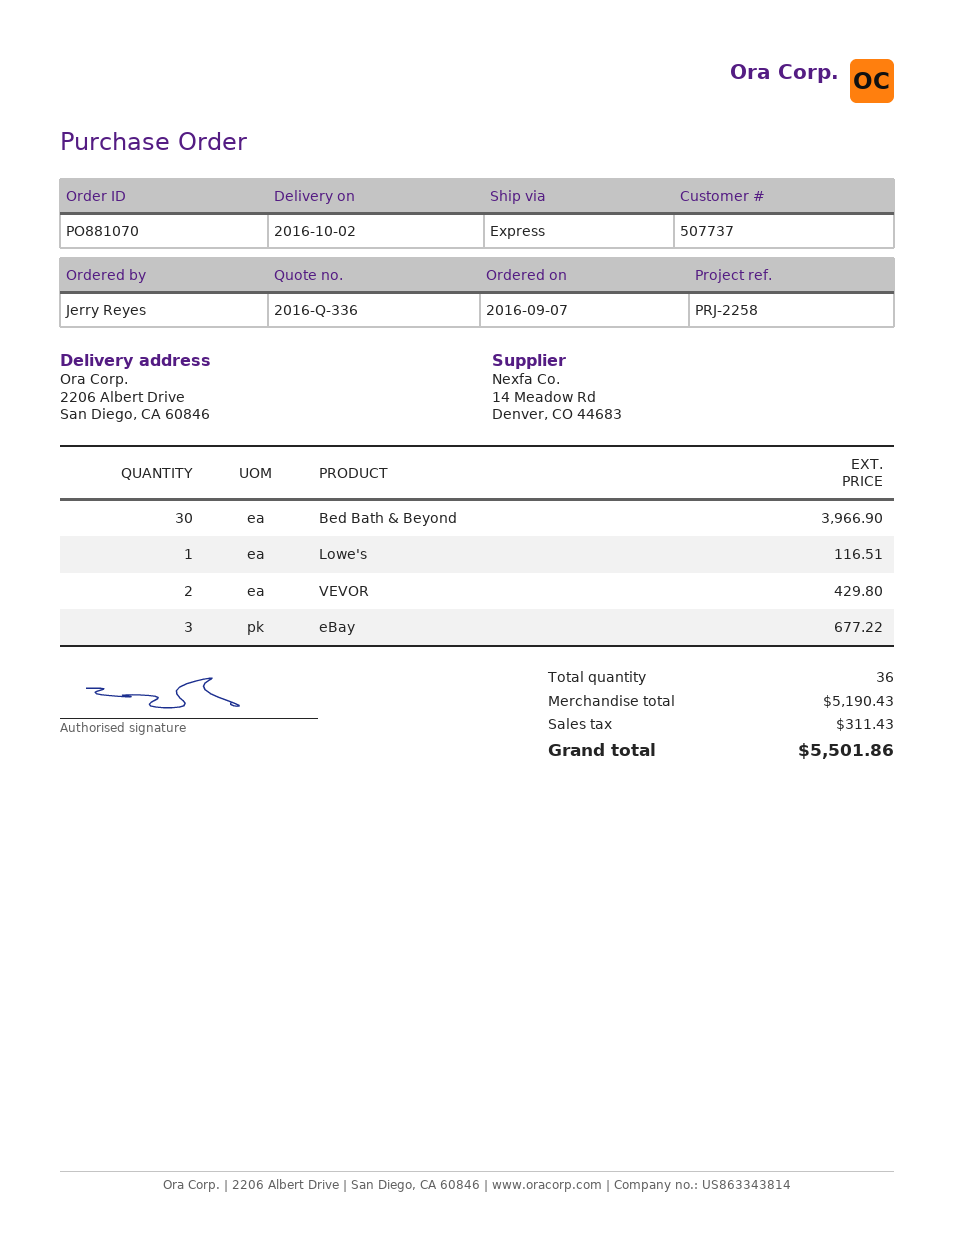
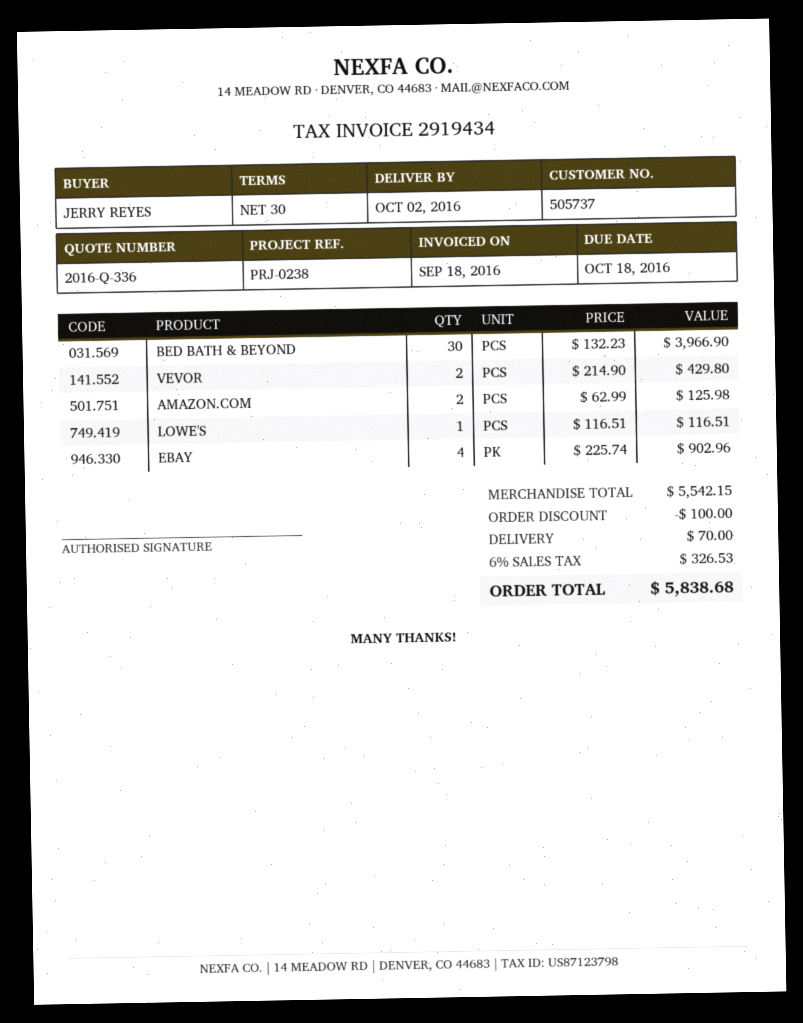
customer number: 507737 -> 505737
reference: PRJ-2258 -> PRJ-0238
eBay: 3 for 677.22 -> 4 for 902.96
AMAZON.COM: none -> 2 for 125.98
subtotal: 5190.43 -> 5542.15
discount: none -> 100.00
shipping: none -> 70.00
tax: 311.43 -> 326.53
total: 5501.86 -> 5838.68

